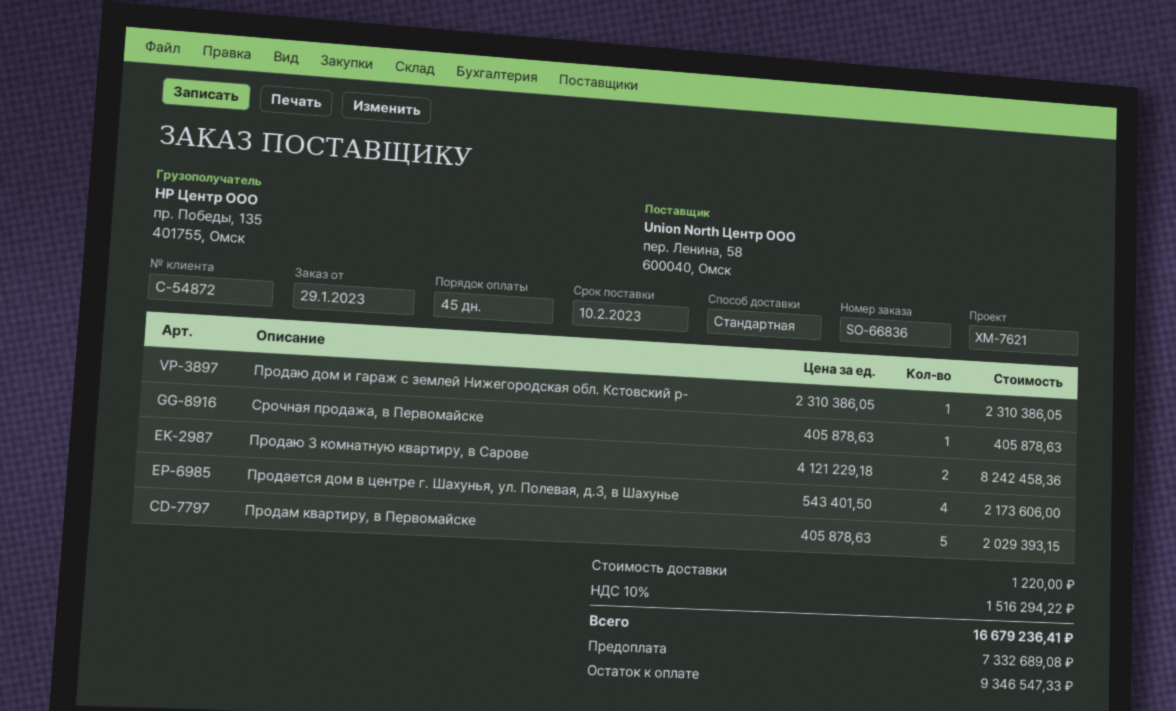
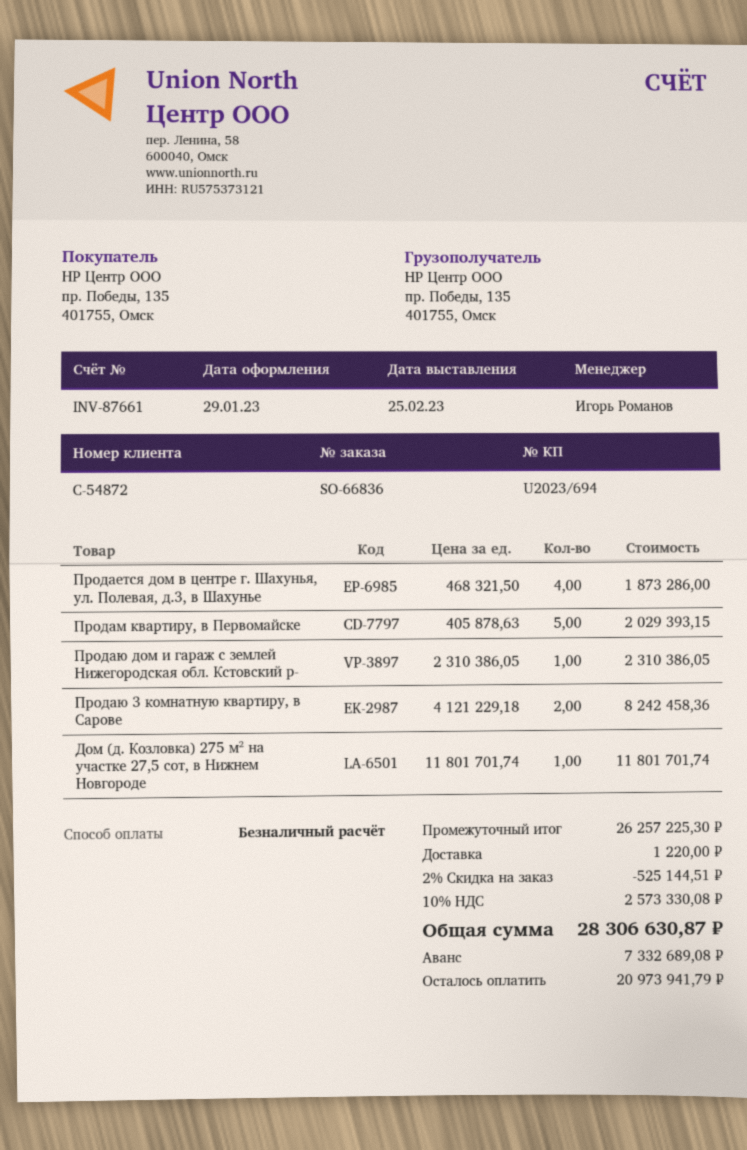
Срочная продажа, в Первомайске: 1 x 405878.63 = 405878.63 -> none
Продается дом в центре г. Шахунья, ул. Полевая, д.3, в Шахунье: 4 x 543401.50 = 2173606.00 -> 4 x 468321.50 = 1873286.00
Дом (д. Козловка) 275 м² на участке 27,5 сот, в Нижнем Новгороде: none -> 1 x 11801701.74 = 11801701.74
discount: none -> 2% = 525144.51
tax: 10% = 1516294.22 -> 10% = 2573330.08
total: 16679236.41 -> 28306630.87
balance: 9346547.33 -> 20973941.79

